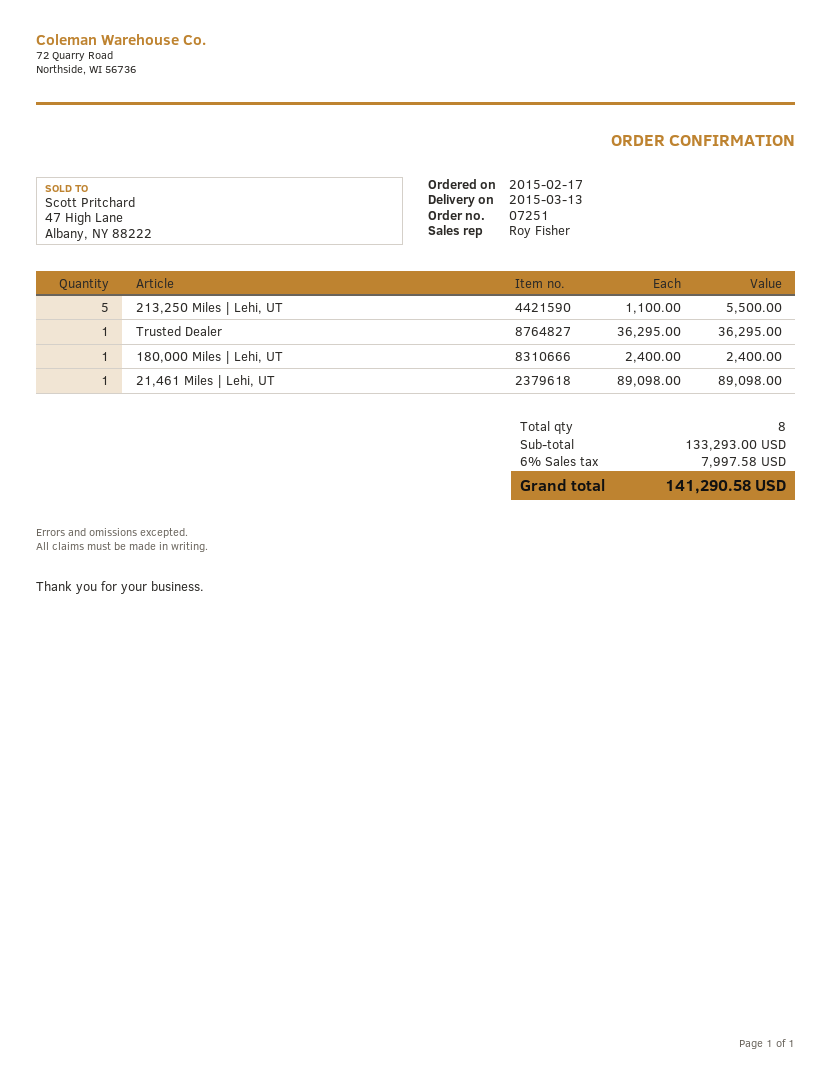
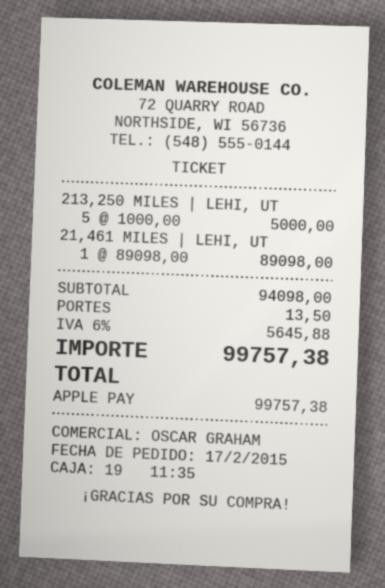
sales rep: Roy Fisher -> OSCAR GRAHAM
213,250 Miles | Lehi, UT: 5 x 1100.00 = 5500.00 -> 5 x 1000.00 = 5000.00
Trusted Dealer: 1 x 36295.00 = 36295.00 -> none
180,000 Miles | Lehi, UT: 1 x 2400.00 = 2400.00 -> none
subtotal: 133293.00 -> 94098.00
shipping: none -> 13.50
tax: 6% = 7997.58 -> 6% = 5645.88
total: 141290.58 -> 99757.38

